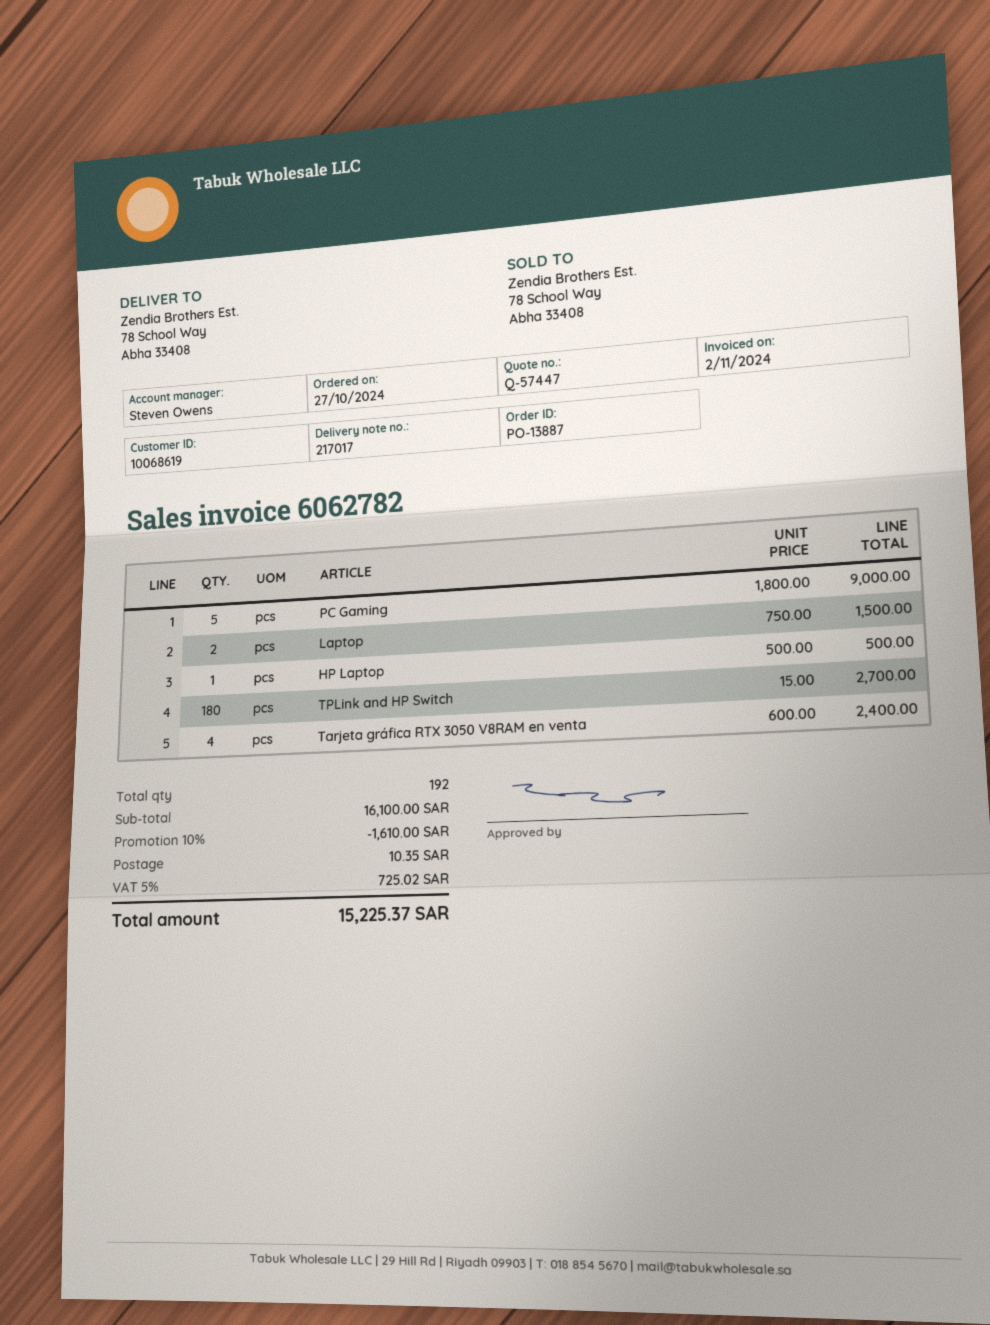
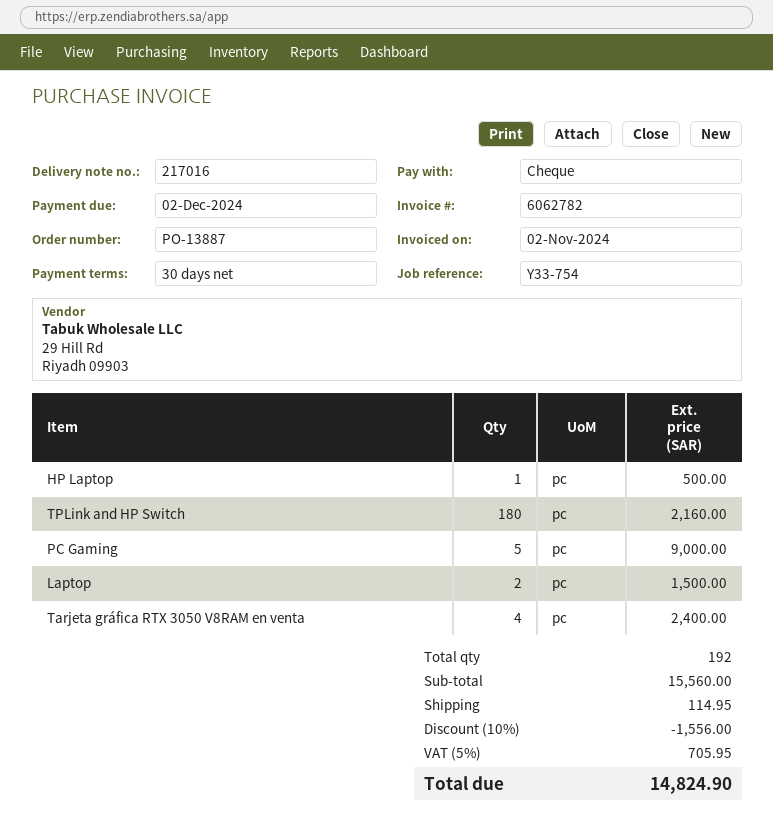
delivery note number: 217017 -> 217016
TPLink and HP Switch: 180 for 2700.00 -> 180 for 2160.00
subtotal: 16100.00 -> 15560.00
discount: 10% = 1610.00 -> 10% = 1556.00
shipping: 10.35 -> 114.95
tax: 5% = 725.02 -> 5% = 705.95
total: 15225.37 -> 14824.90

